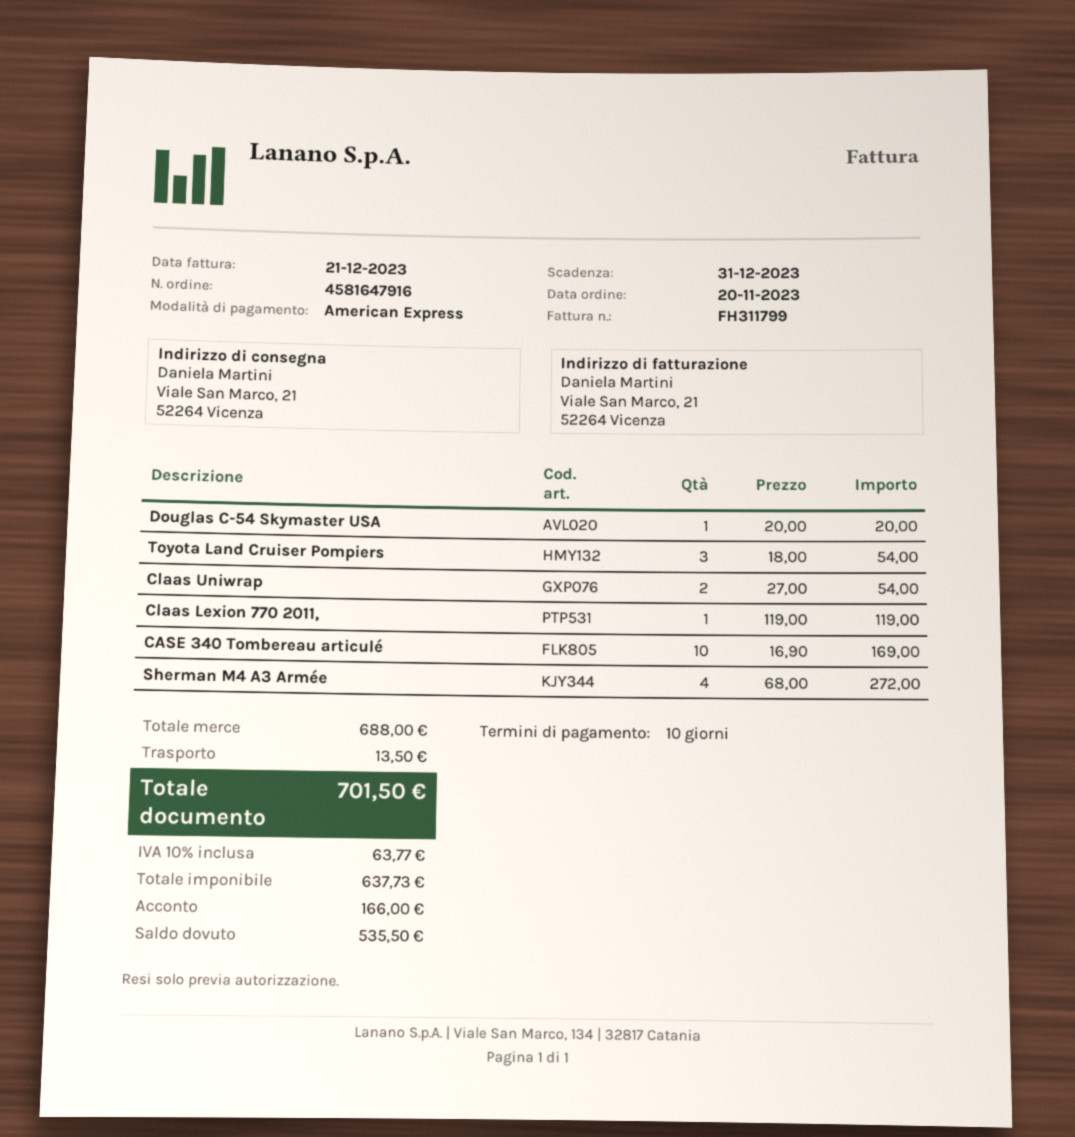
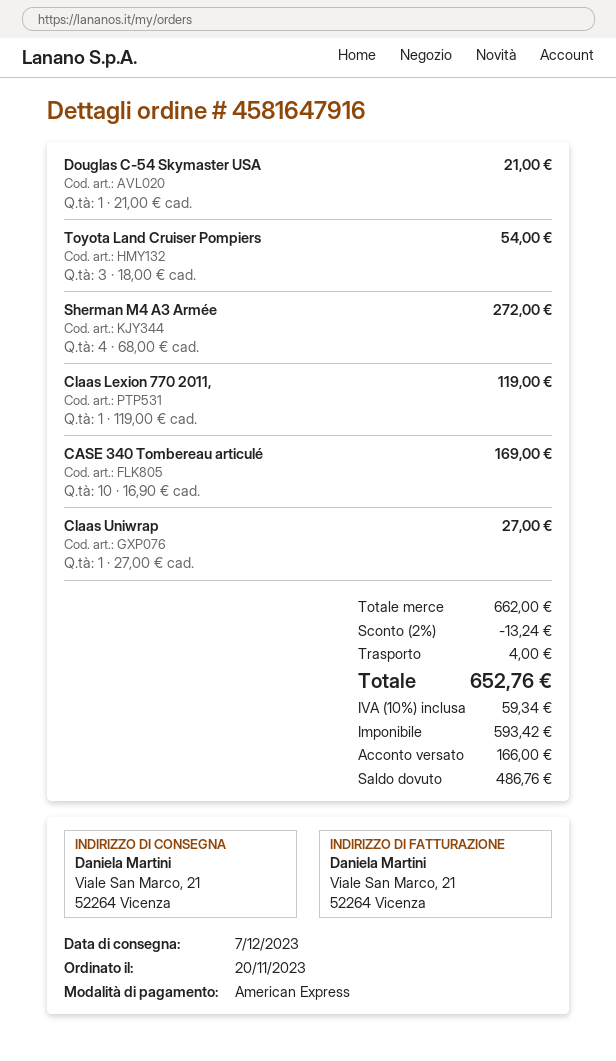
Douglas C-54 Skymaster USA: 1 x 20.00 = 20.00 -> 1 x 21.00 = 21.00
Claas Uniwrap: 2 x 27.00 = 54.00 -> 1 x 27.00 = 27.00
subtotal: 688.00 -> 662.00
discount: none -> 2% = 13.24
shipping: 13.50 -> 4.00
net: 637.73 -> 593.42
tax: 10% = 63.77 -> 10% = 59.34
total: 701.50 -> 652.76
balance: 535.50 -> 486.76

